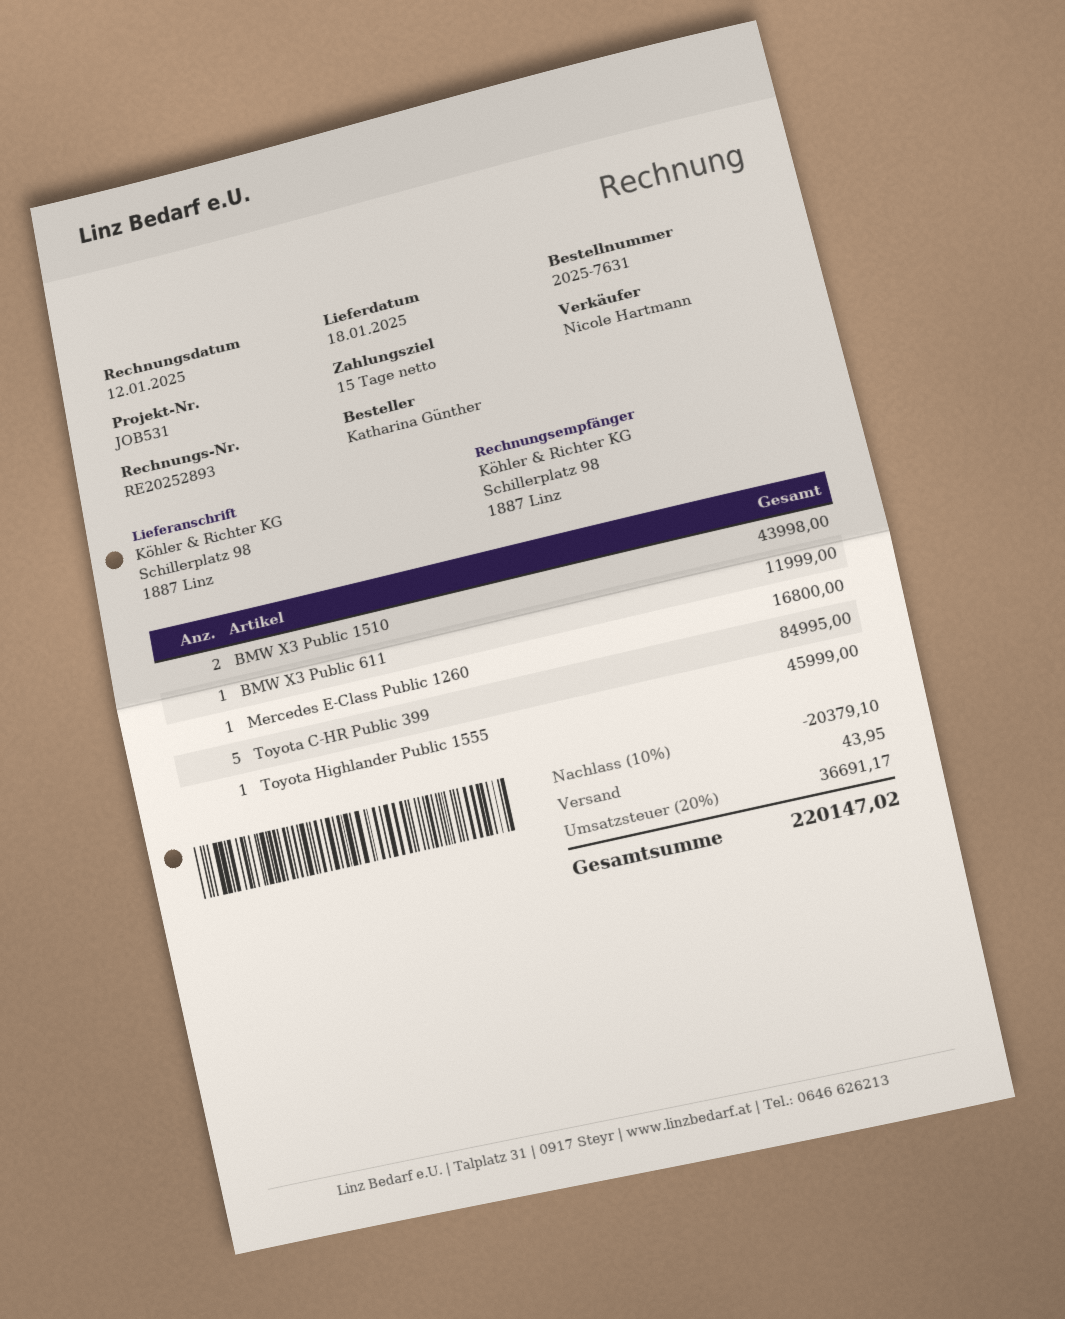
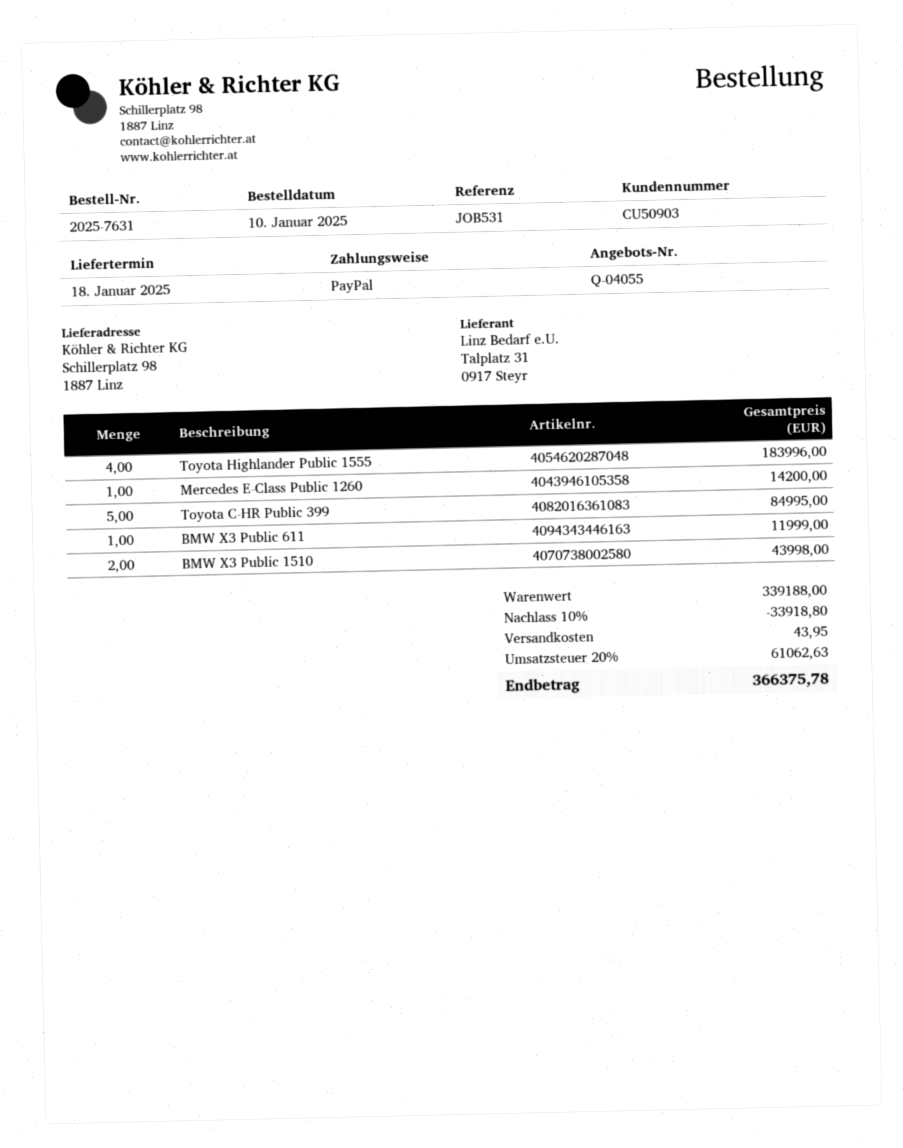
Mercedes E-Class Public 1260: 1 for 16800.00 -> 1 for 14200.00
Toyota Highlander Public 1555: 1 for 45999.00 -> 4 for 183996.00
discount: 10% = 20379.10 -> 10% = 33918.80
tax: 20% = 36691.17 -> 20% = 61062.63
total: 220147.02 -> 366375.78

